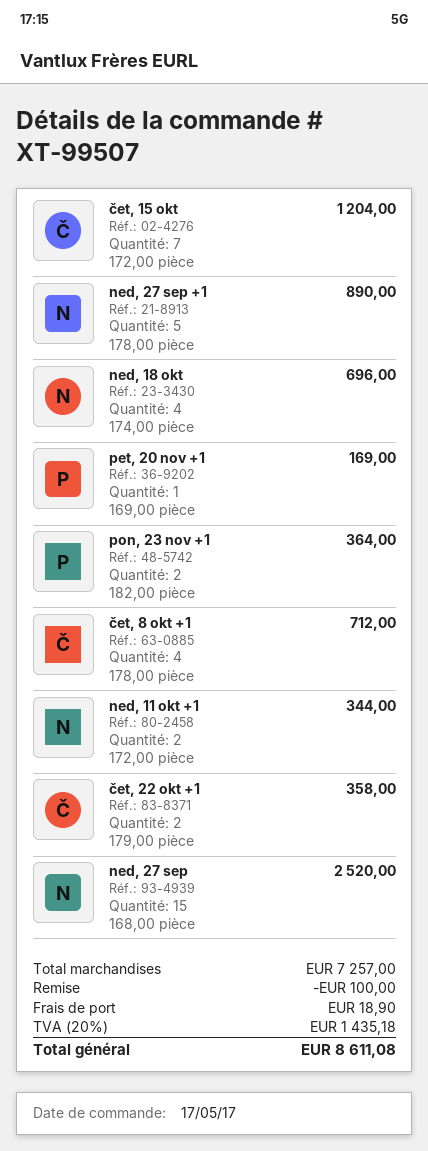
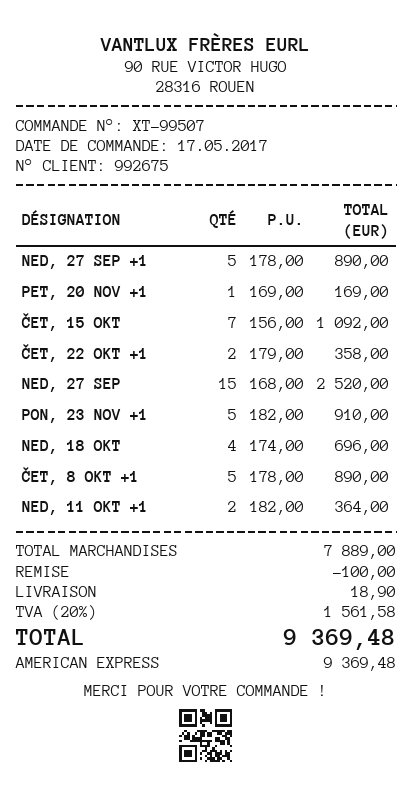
čet, 15 okt: 7 x 172.00 = 1204.00 -> 7 x 156.00 = 1092.00
pon, 23 nov +1: 2 x 182.00 = 364.00 -> 5 x 182.00 = 910.00
čet, 8 okt +1: 4 x 178.00 = 712.00 -> 5 x 178.00 = 890.00
ned, 11 okt +1: 2 x 172.00 = 344.00 -> 2 x 182.00 = 364.00
subtotal: 7257.00 -> 7889.00
tax: 20% = 1435.18 -> 20% = 1561.58
total: 8611.08 -> 9369.48

